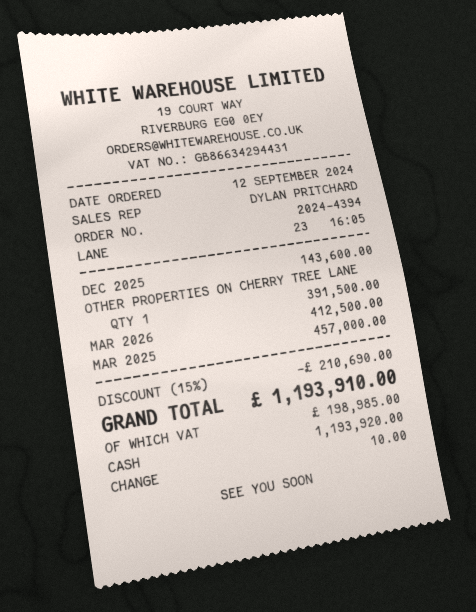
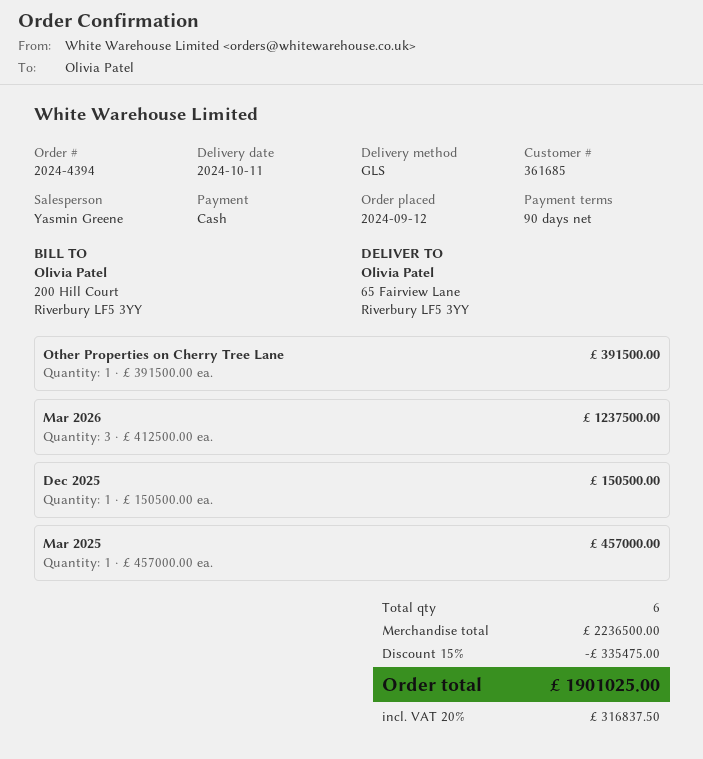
sales rep: DYLAN PRITCHARD -> Yasmin Greene
DEC 2025: 1 for 143600.00 -> 1 for 150500.00
MAR 2026: 1 for 412500.00 -> 3 for 1237500.00
discount: 15% = 210690.00 -> 15% = 335475.00
tax: 198985.00 -> 316837.50
total: 1193910.00 -> 1901025.00

